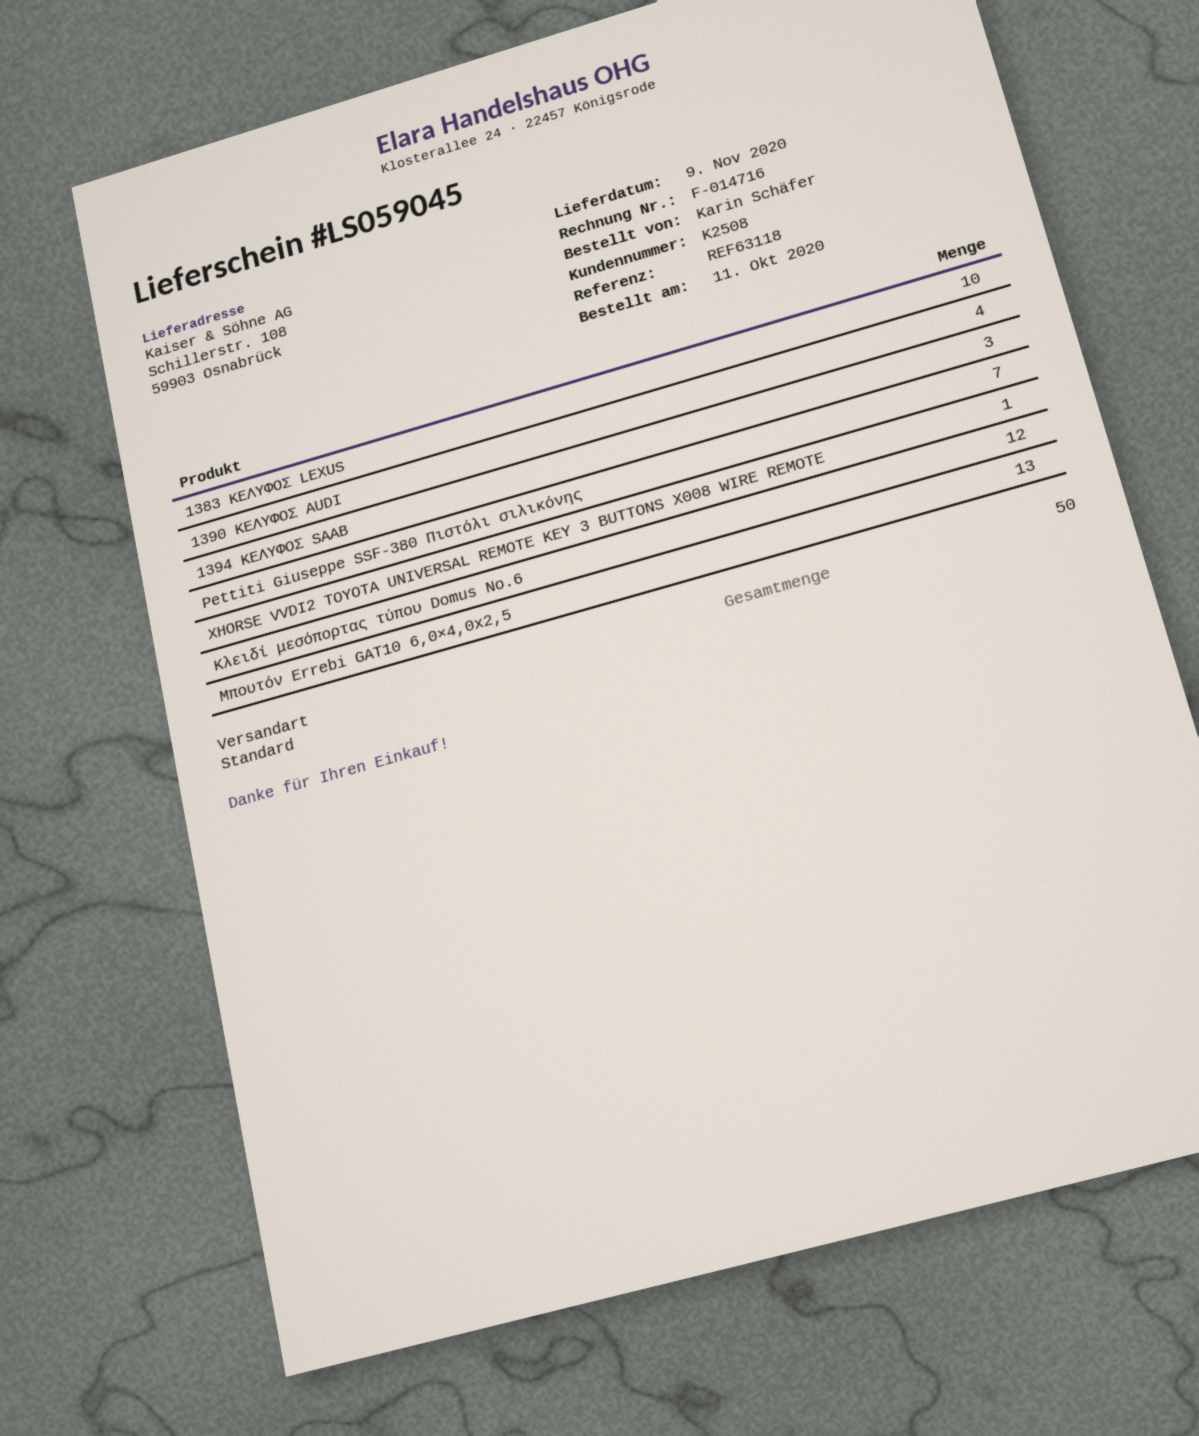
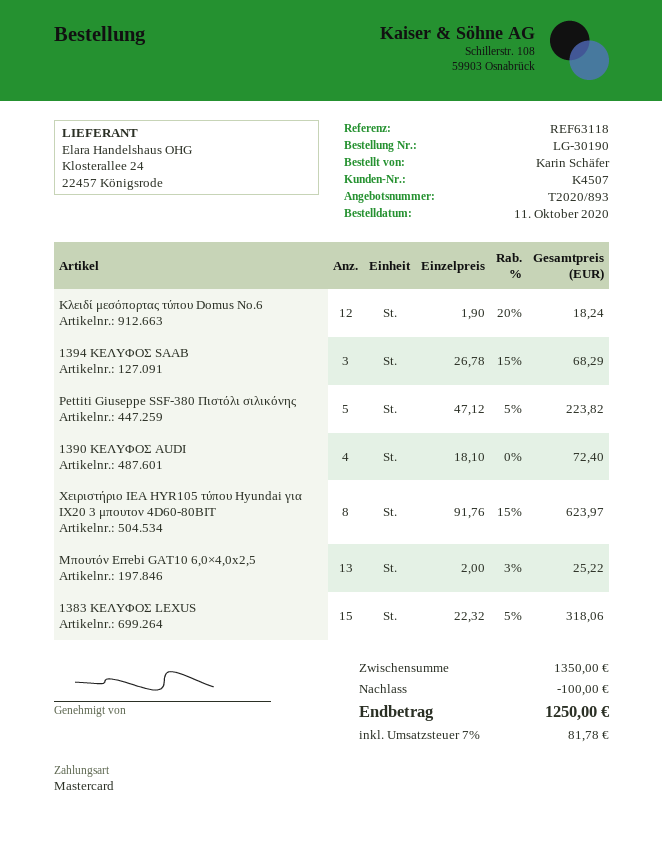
customer number: K2508 -> K4507
1383 ΚΕΛΥΦΟΣ LEXUS: 10 -> 15
Pettiti Giuseppe SSF-380 Πιστόλι σιλικόνης: 7 -> 5
XHORSE VVDI2 TOYOTA UNIVERSAL REMOTE KEY 3 BUTTONS X008 WIRE REMOTE: 1 -> none
Χειριστήριο IEA HYR105 τύπου Hyundai για IX20 3 μπουτον 4D60-80BIT: none -> 8

